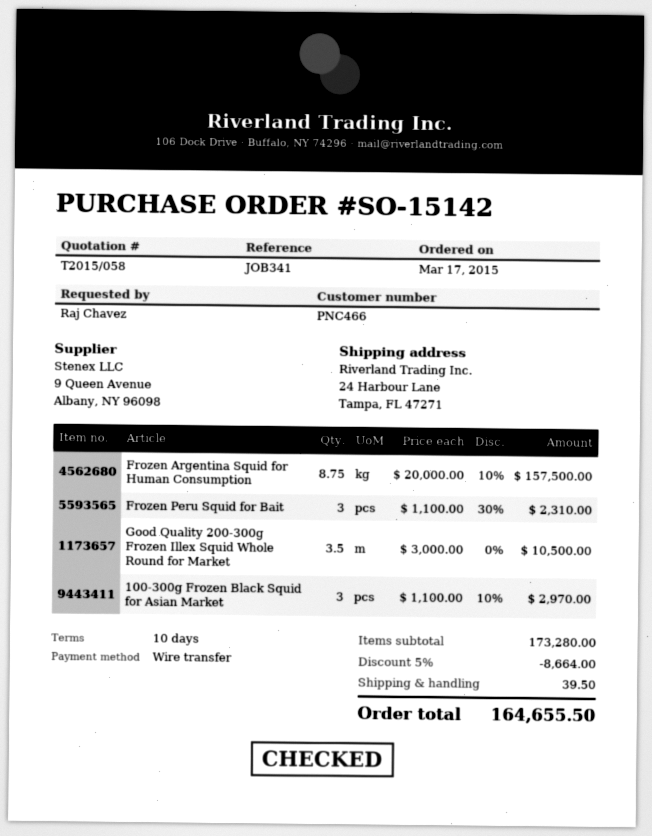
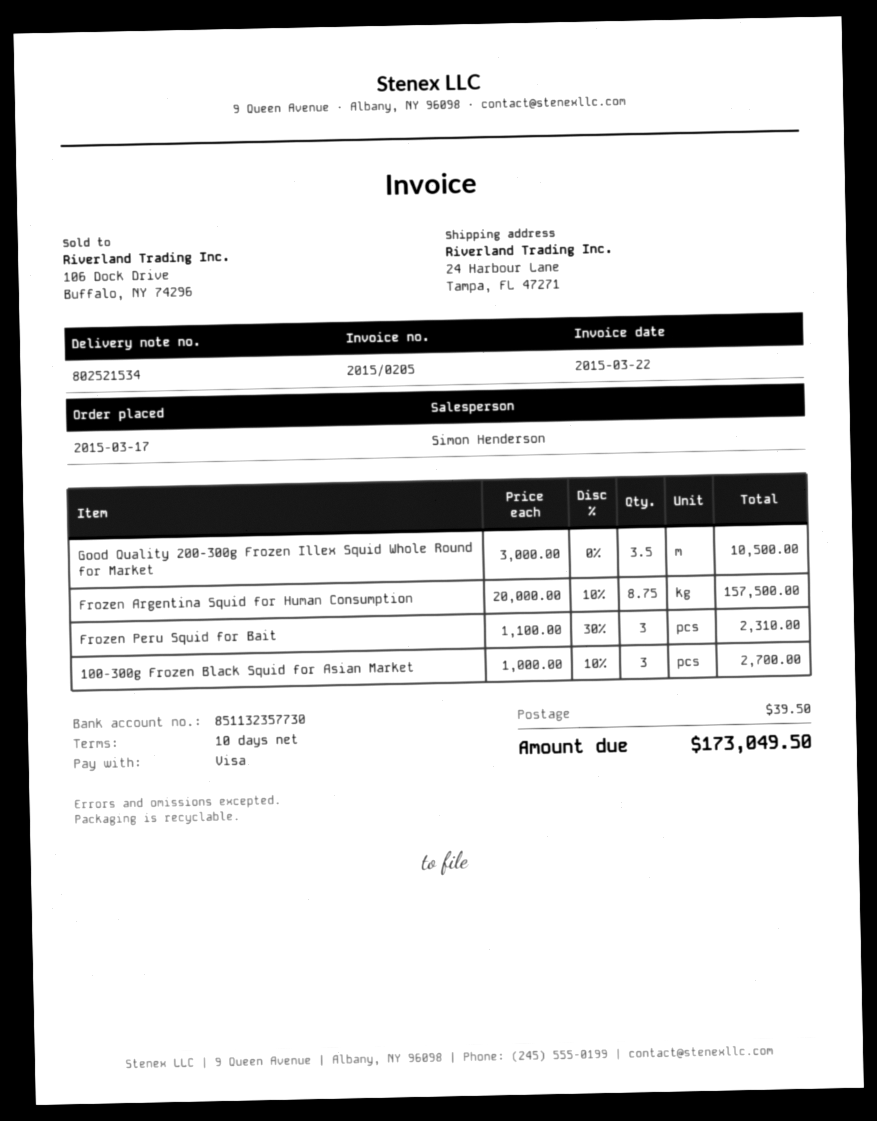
payment method: bank transfer -> Visa
100-300g Frozen Black Squid for Asian Market: 3 x 1100.00 - 10% = 2970.00 -> 3 x 1000.00 - 10% = 2700.00
discount: 5% = 8664.00 -> none
total: 164655.50 -> 173049.50

